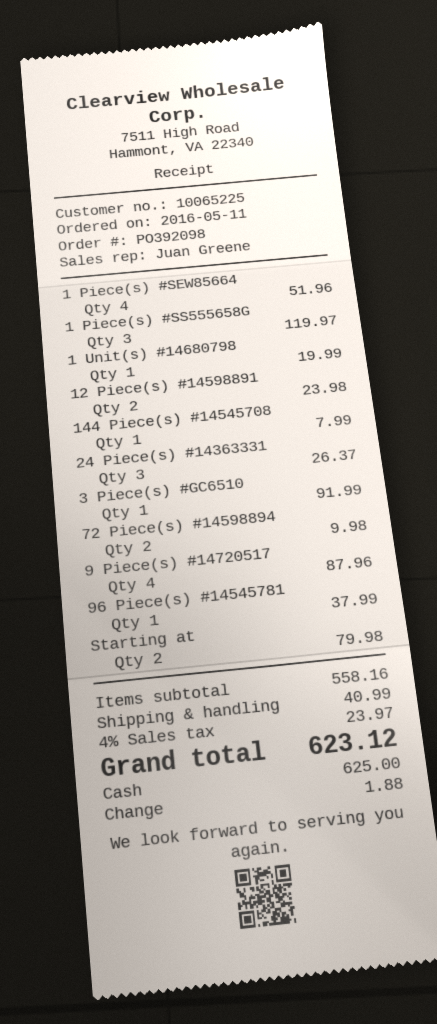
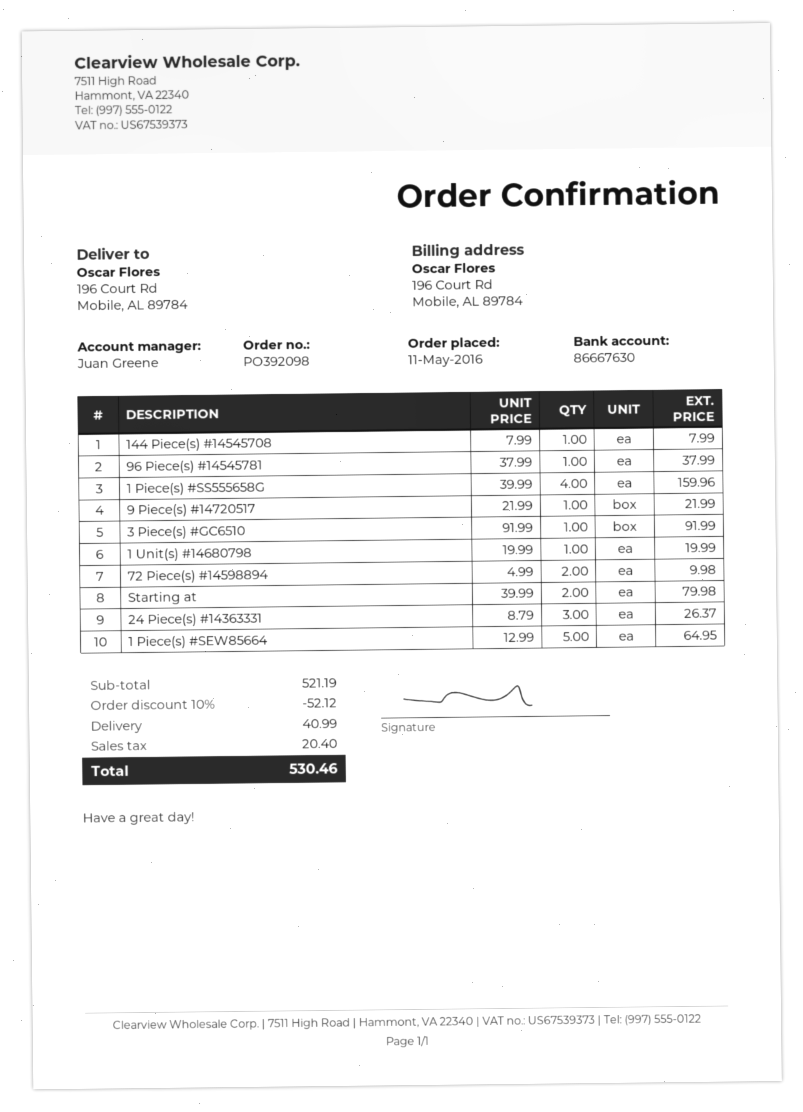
1 Piece(s) #SEW85664: 4 for 51.96 -> 5 for 64.95
1 Piece(s) #SS555658G: 3 for 119.97 -> 4 for 159.96
12 Piece(s) #14598891: 2 for 23.98 -> none
9 Piece(s) #14720517: 4 for 87.96 -> 1 for 21.99
subtotal: 558.16 -> 521.19
discount: none -> 10% = 52.12
tax: 23.97 -> 20.40
total: 623.12 -> 530.46

